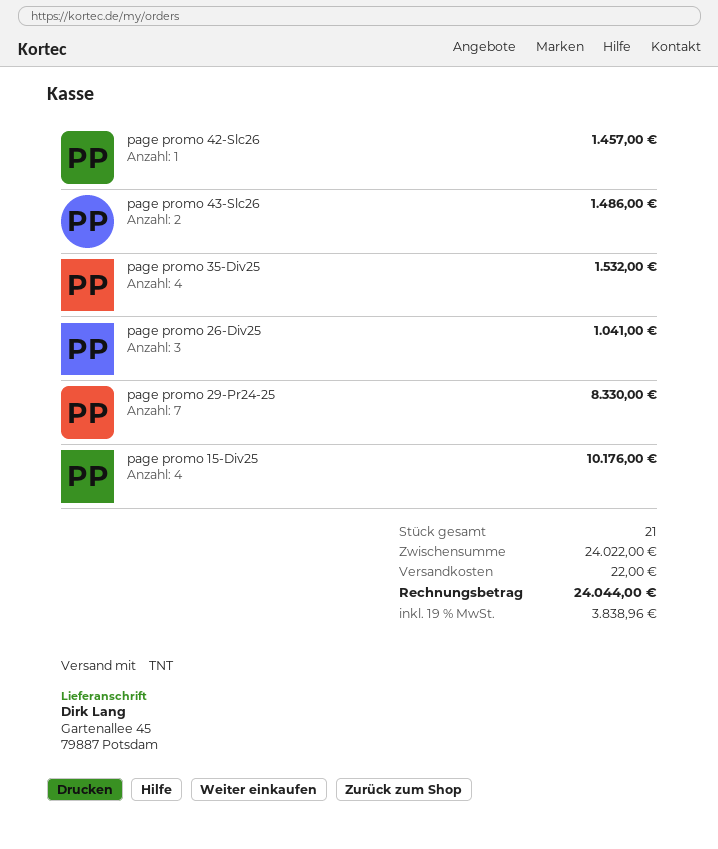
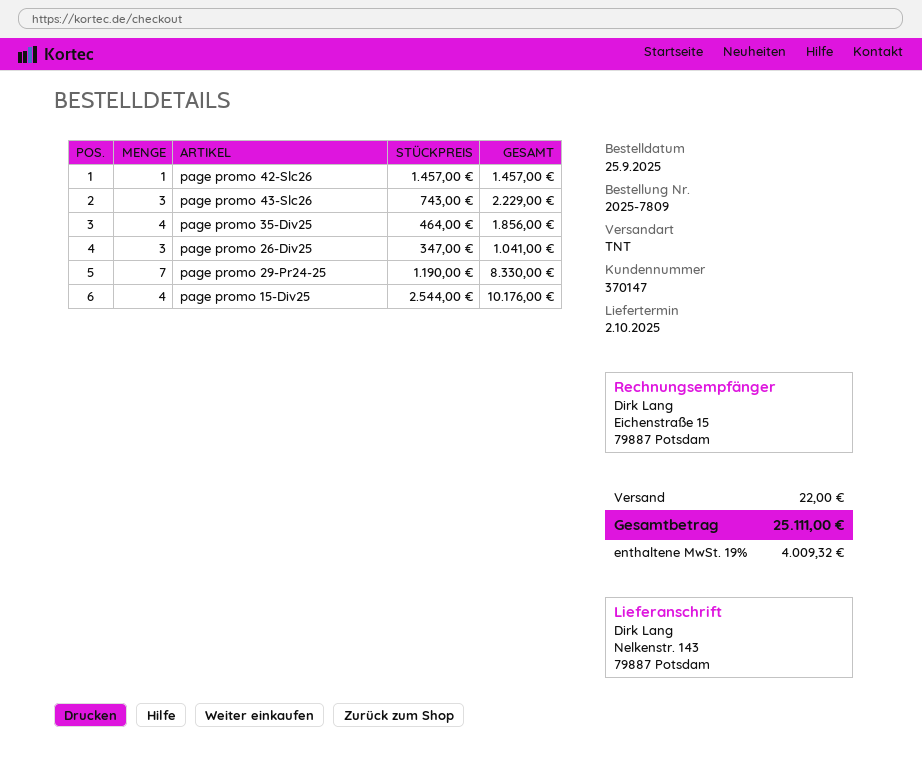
ship to: Gartenallee 45, 79887 Potsdam -> Nelkenstr. 143, 79887 Potsdam
page promo 43-Slc26: 2 for 1486.00 -> 3 for 2229.00
page promo 35-Div25: 4 for 1532.00 -> 4 for 1856.00
tax: 19% = 3838.96 -> 19% = 4009.32
total: 24044.00 -> 25111.00

